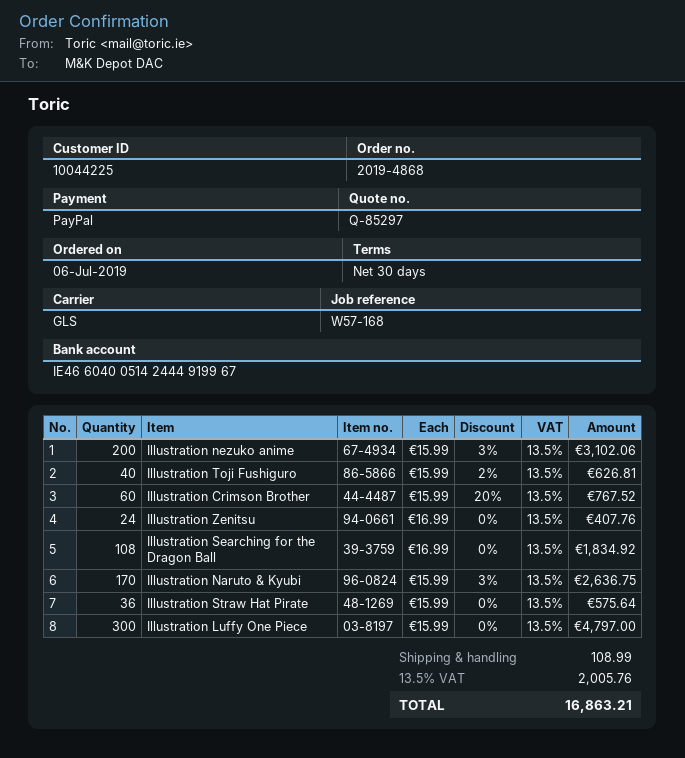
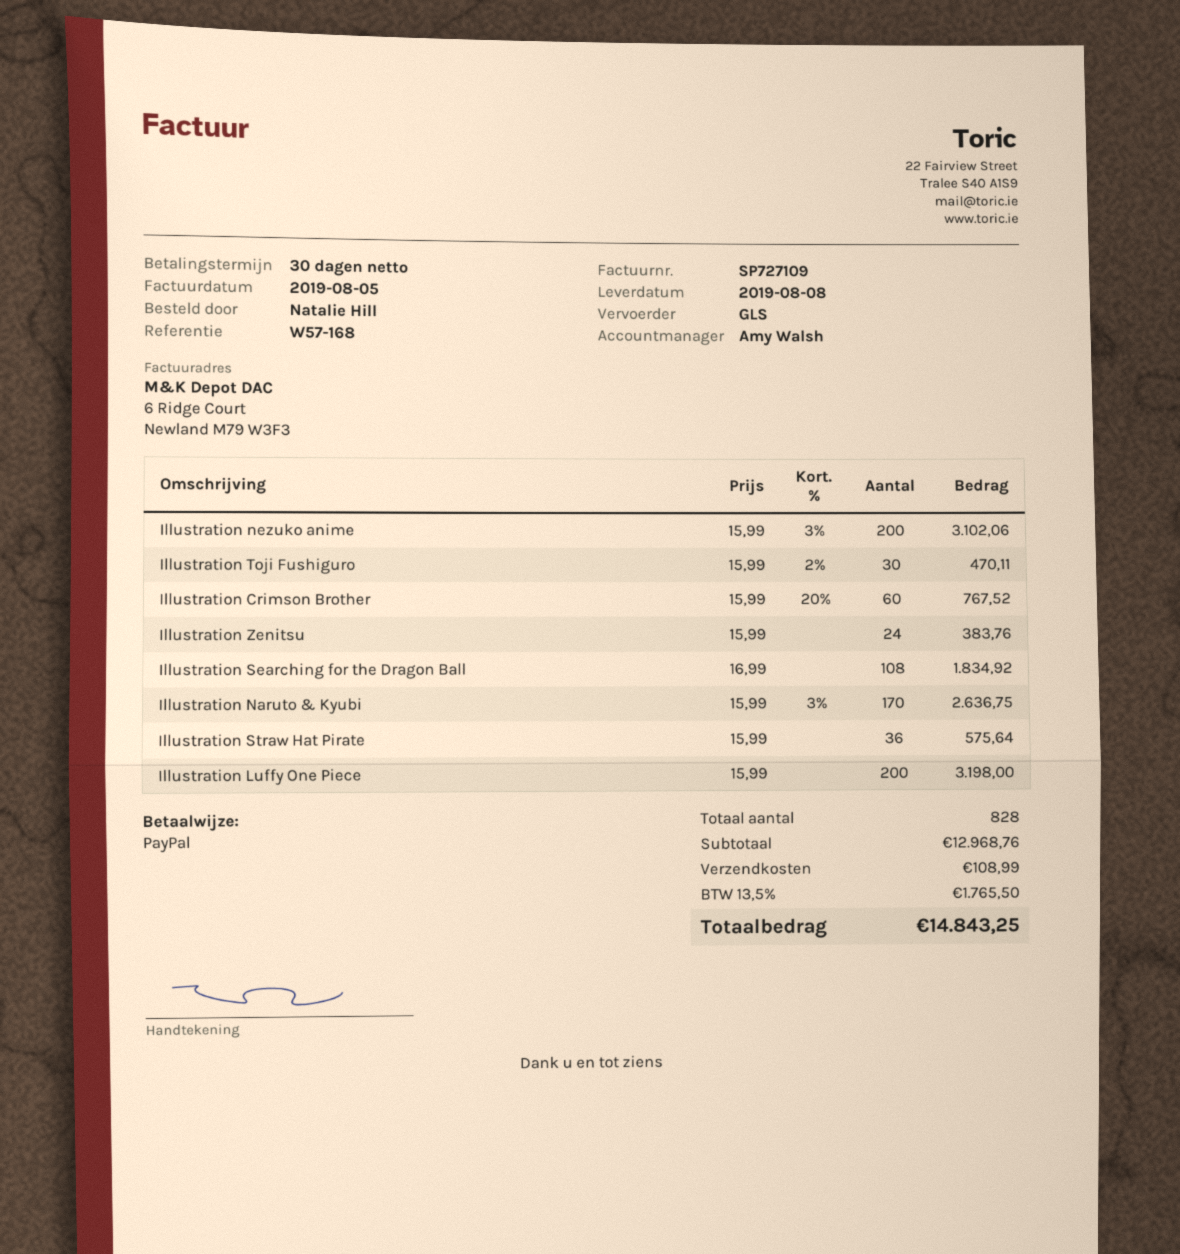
Illustration Toji Fushiguro: 40 x 15.99 - 2% = 626.81 -> 30 x 15.99 - 2% = 470.11
Illustration Zenitsu: 24 x 16.99 = 407.76 -> 24 x 15.99 = 383.76
Illustration Luffy One Piece: 300 x 15.99 = 4797.00 -> 200 x 15.99 = 3198.00
tax: 13.5% = 2005.76 -> 13.5% = 1765.50
total: 16863.21 -> 14843.25

